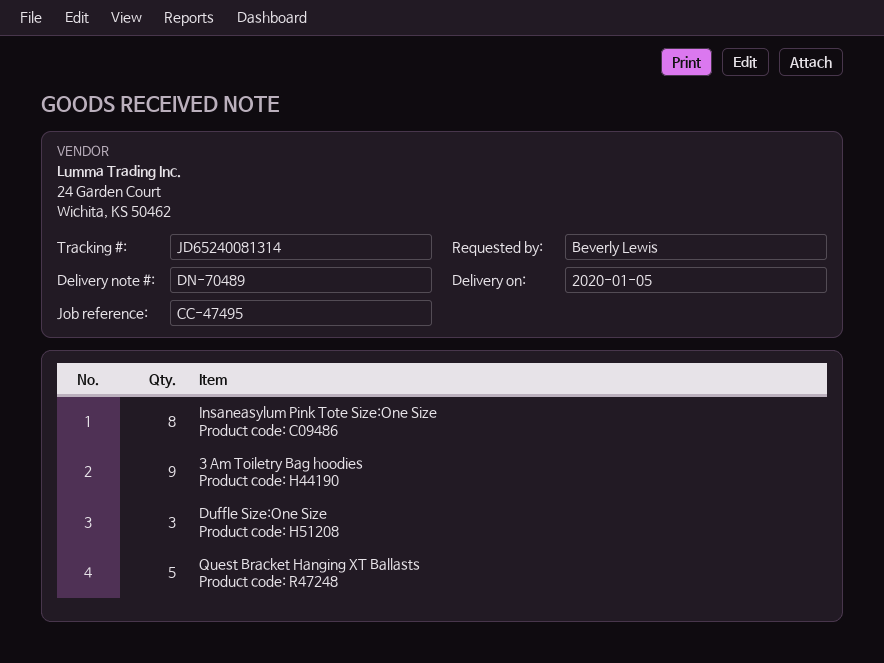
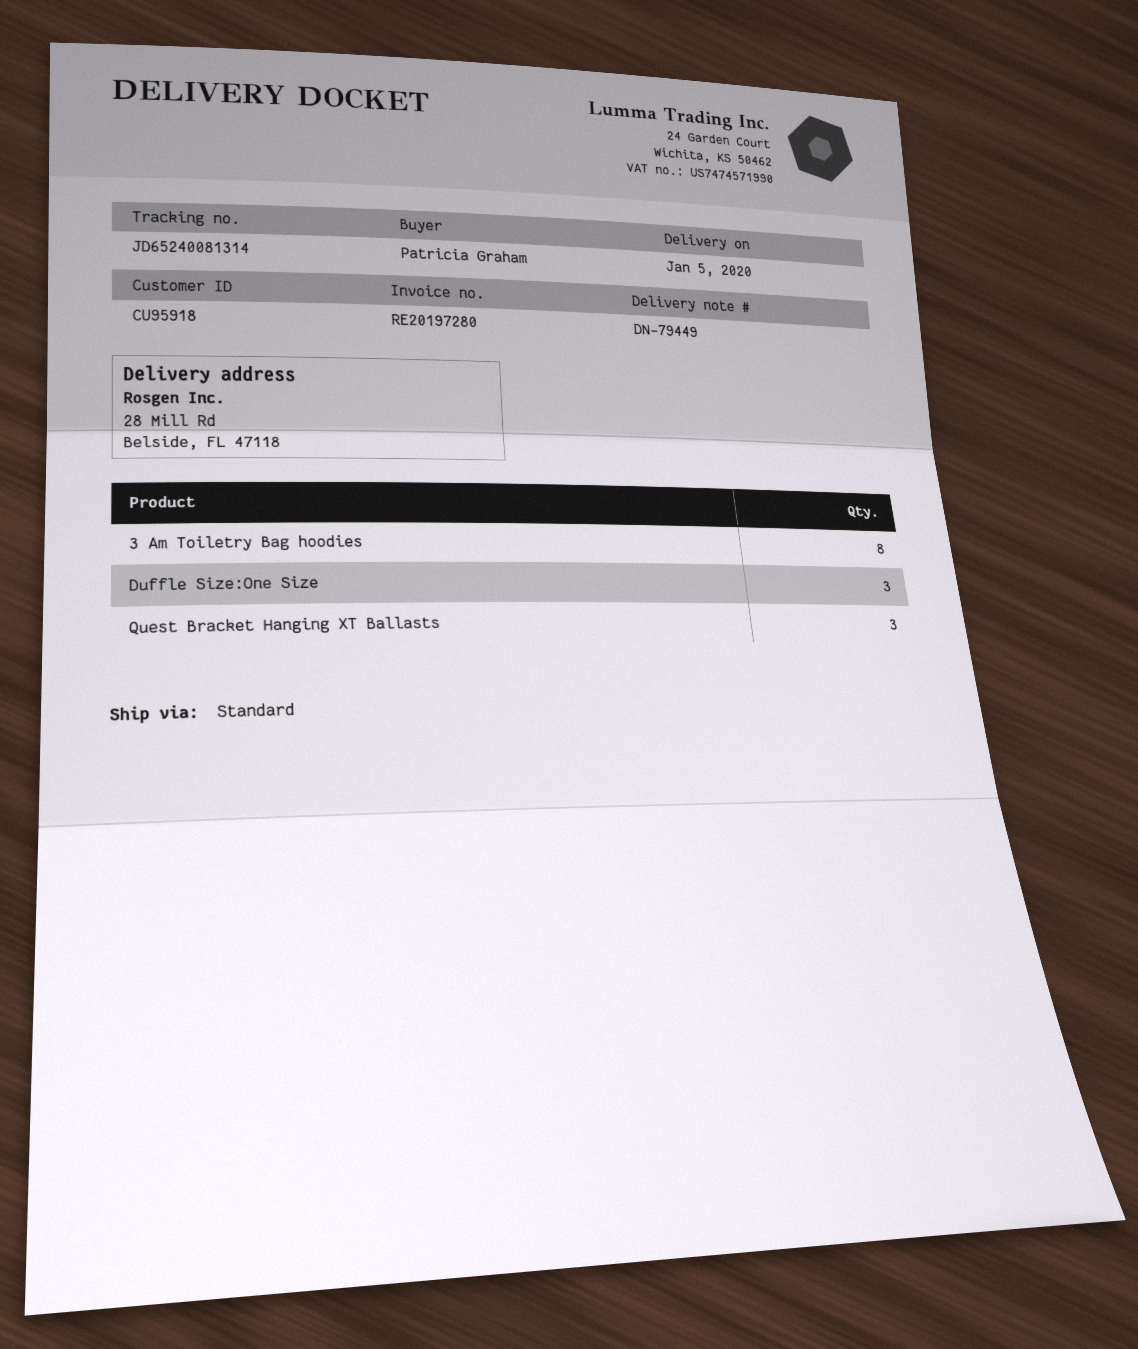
delivery note number: DN-70489 -> DN-79449
ordered by: Beverly Lewis -> Patricia Graham
Insaneasylum Pink Tote Size:One Size: 8 -> none
3 Am Toiletry Bag hoodies: 9 -> 8
Quest Bracket Hanging XT Ballasts: 5 -> 3

